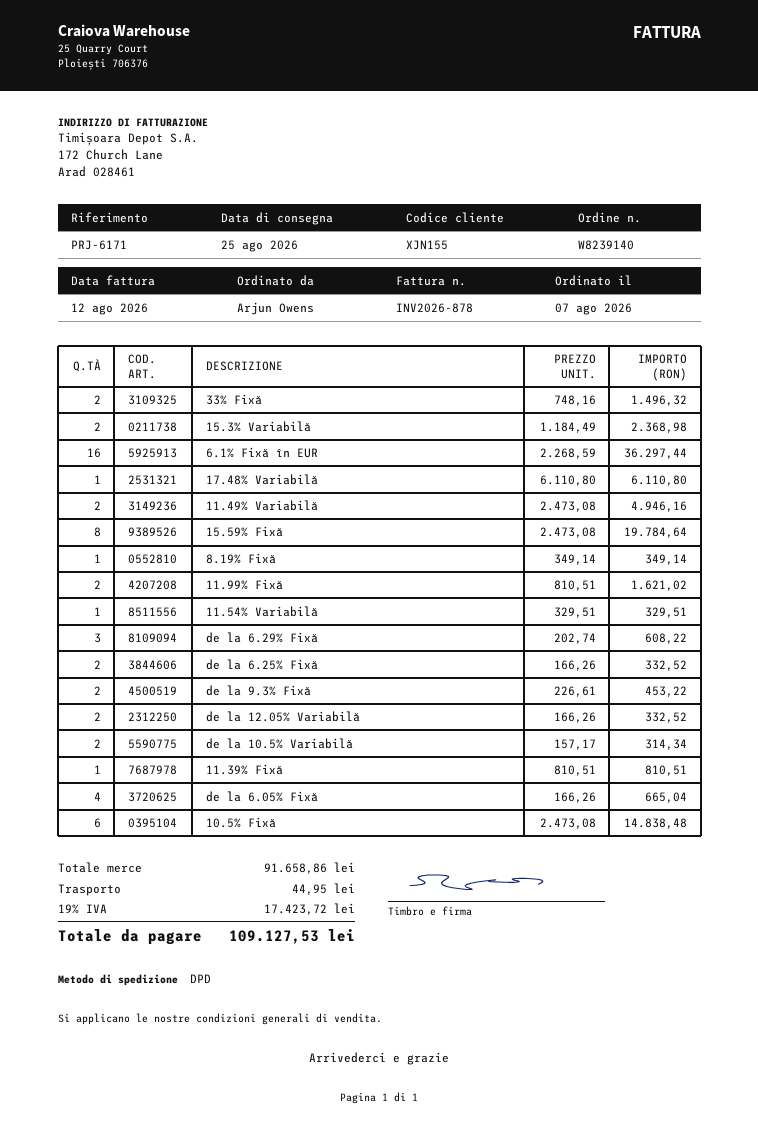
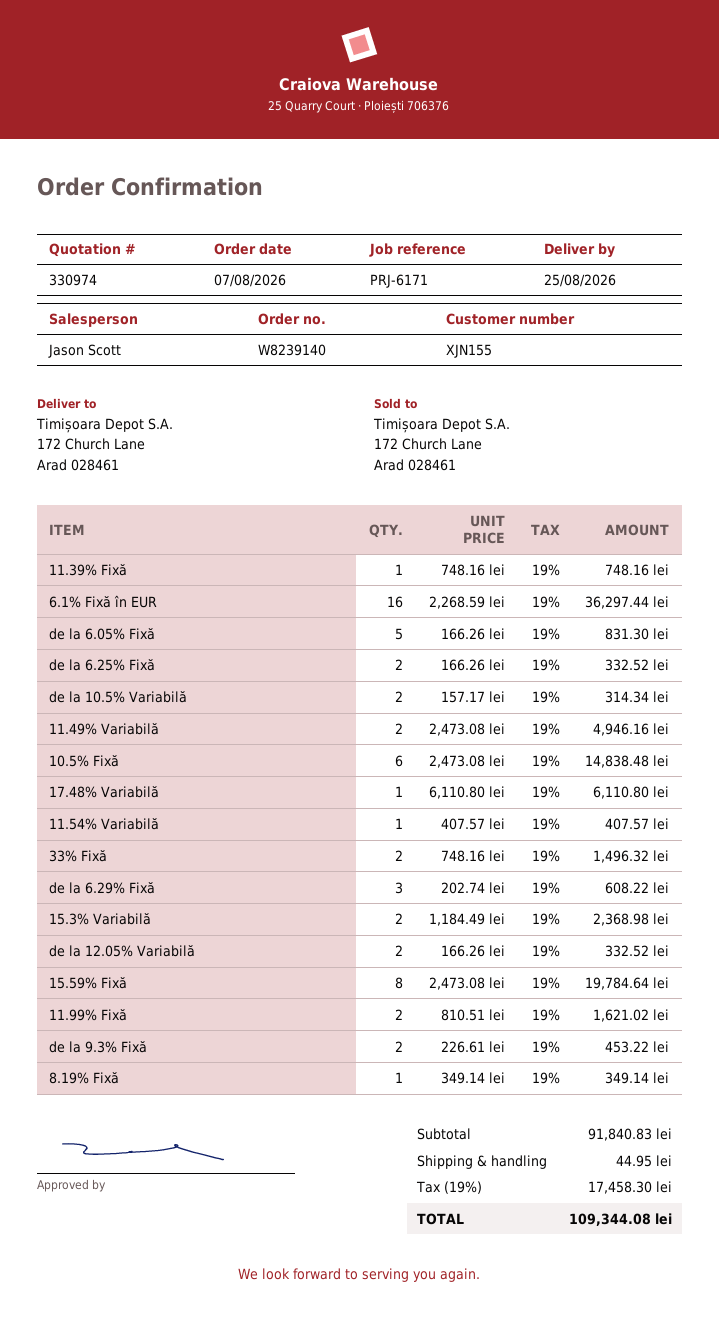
11.54% Variabilă: 1 x 329.51 = 329.51 -> 1 x 407.57 = 407.57
11.39% Fixă: 1 x 810.51 = 810.51 -> 1 x 748.16 = 748.16
de la 6.05% Fixă: 4 x 166.26 = 665.04 -> 5 x 166.26 = 831.30
subtotal: 91658.86 -> 91840.83
tax: 19% = 17423.72 -> 19% = 17458.30
total: 109127.53 -> 109344.08

